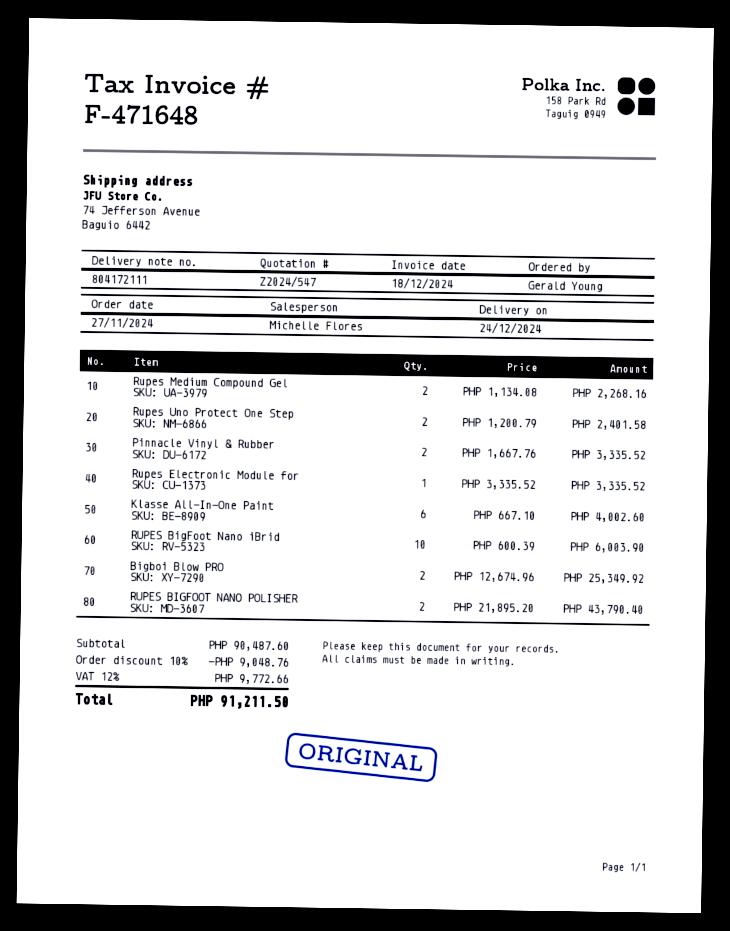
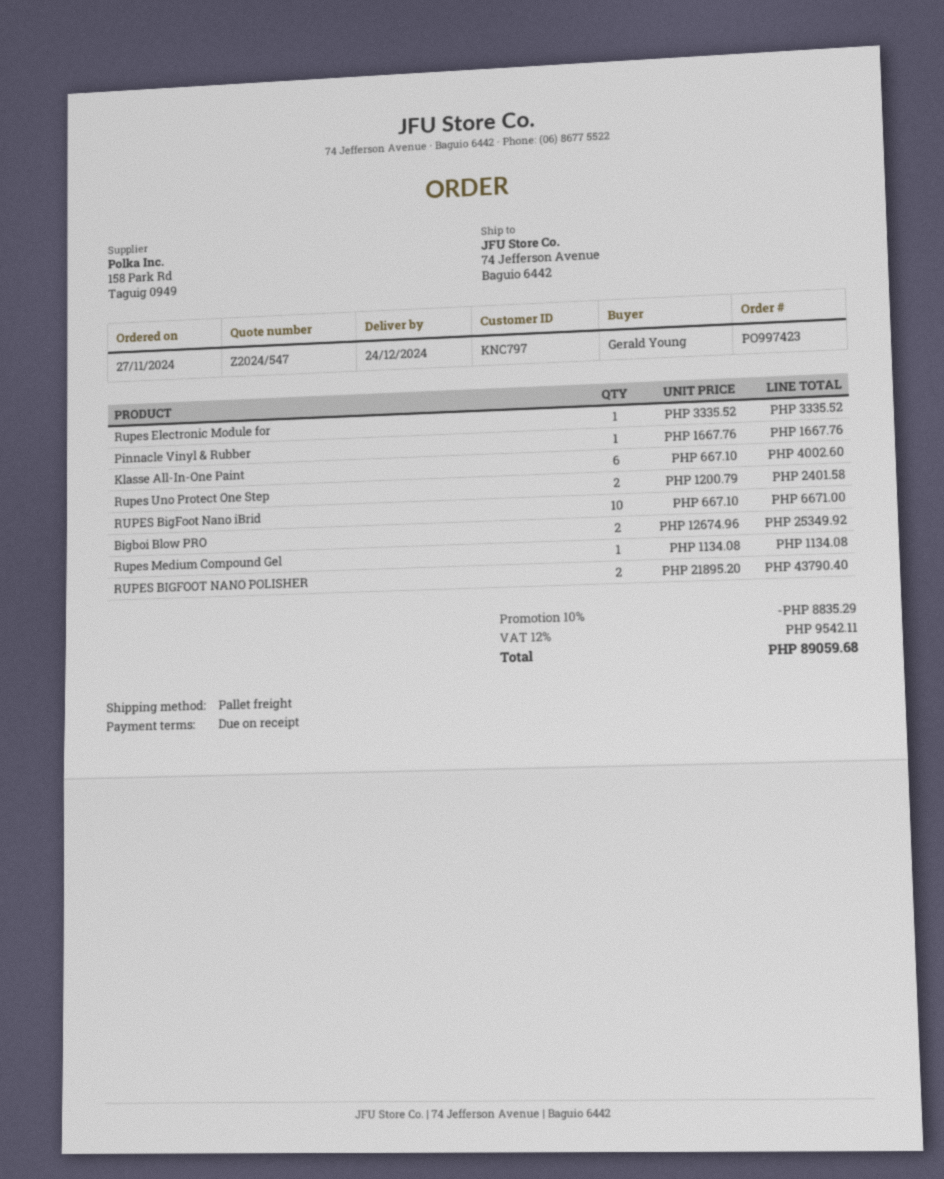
Rupes Medium Compound Gel: 2 x 1134.08 = 2268.16 -> 1 x 1134.08 = 1134.08
Pinnacle Vinyl & Rubber: 2 x 1667.76 = 3335.52 -> 1 x 1667.76 = 1667.76
RUPES BigFoot Nano iBrid: 10 x 600.39 = 6003.90 -> 10 x 667.10 = 6671.00
discount: 10% = 9048.76 -> 10% = 8835.29
tax: 12% = 9772.66 -> 12% = 9542.11
total: 91211.50 -> 89059.68

